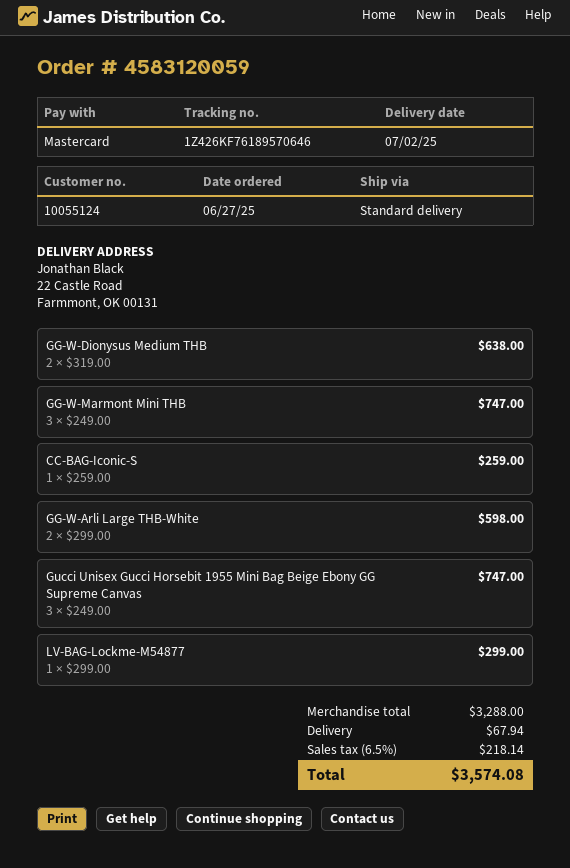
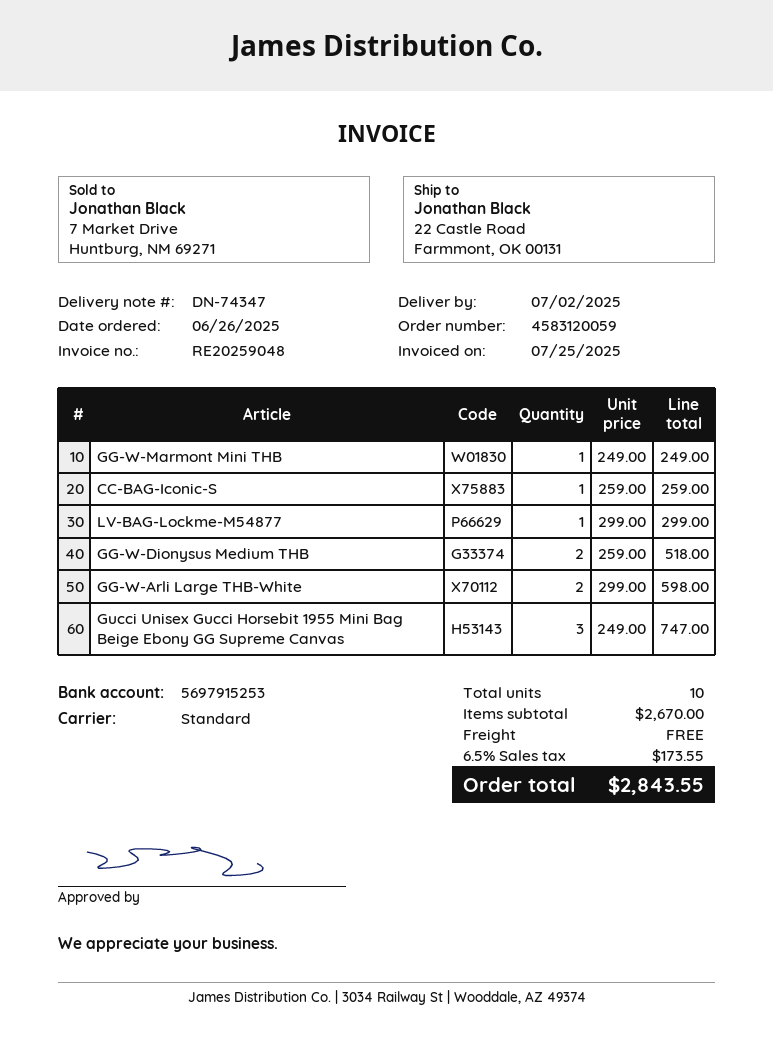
order date: 2025-06-27 -> 2025-06-26
GG-W-Dionysus Medium THB: 2 x 319.00 = 638.00 -> 2 x 259.00 = 518.00
GG-W-Marmont Mini THB: 3 x 249.00 = 747.00 -> 1 x 249.00 = 249.00
subtotal: 3288.00 -> 2670.00
shipping: 67.94 -> 0.00
tax: 6.5% = 218.14 -> 6.5% = 173.55
total: 3574.08 -> 2843.55

